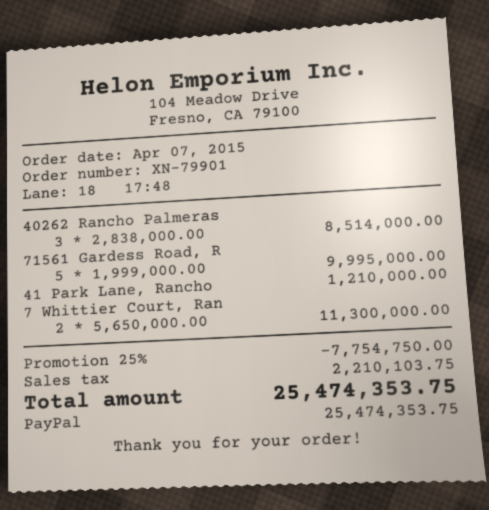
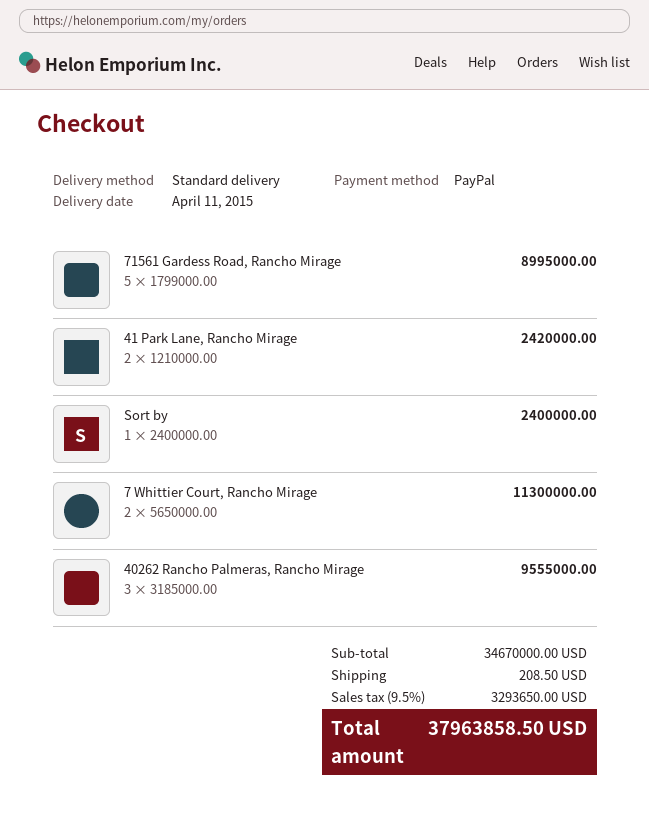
40262 Rancho Palmeras: 3 x 2838000.00 = 8514000.00 -> 3 x 3185000.00 = 9555000.00
71561 Gardess Road, R: 5 x 1999000.00 = 9995000.00 -> 5 x 1799000.00 = 8995000.00
41 Park Lane, Rancho: 1 x 1210000.00 = 1210000.00 -> 2 x 1210000.00 = 2420000.00
Sort by: none -> 1 x 2400000.00 = 2400000.00
discount: 25% = 7754750.00 -> none
shipping: none -> 208.50
tax: 2210103.75 -> 3293650.00
total: 25474353.75 -> 37963858.50

